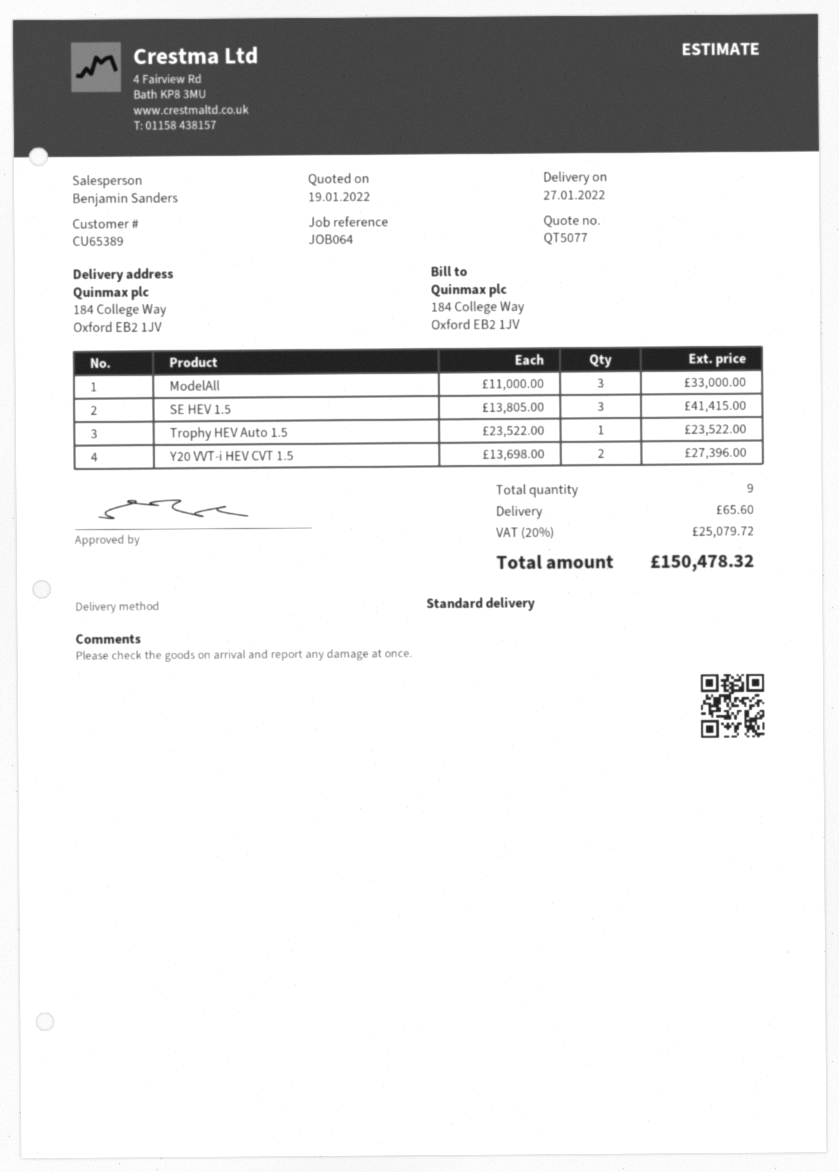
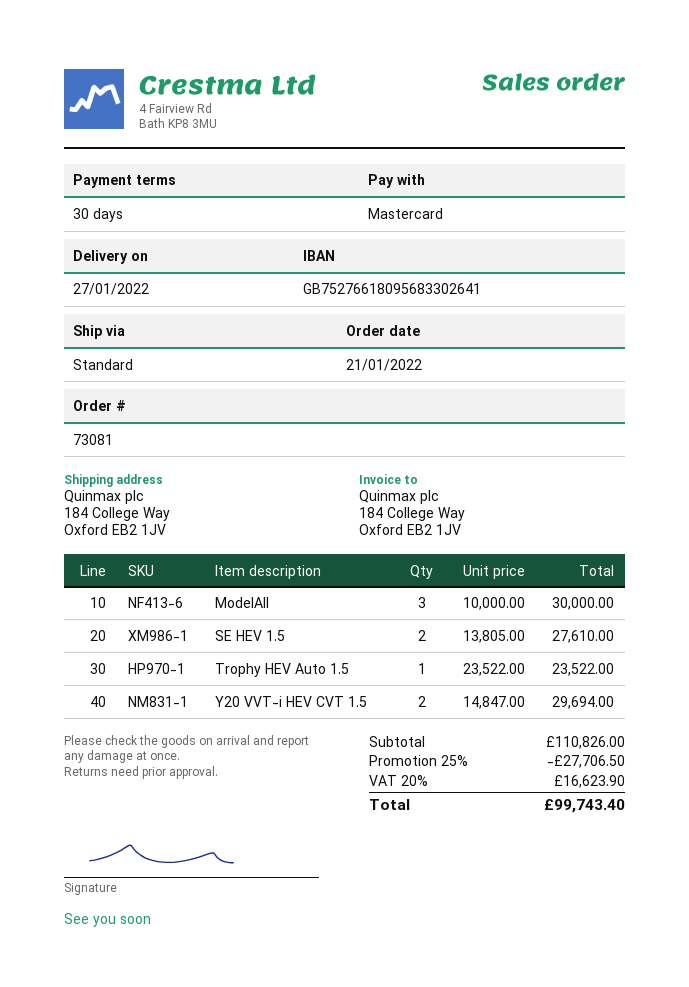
ModelAll: 3 x 11000.00 = 33000.00 -> 3 x 10000.00 = 30000.00
SE HEV 1.5: 3 x 13805.00 = 41415.00 -> 2 x 13805.00 = 27610.00
Y20 VVT-i HEV CVT 1.5: 2 x 13698.00 = 27396.00 -> 2 x 14847.00 = 29694.00
discount: none -> 25% = 27706.50
shipping: 65.60 -> none
tax: 20% = 25079.72 -> 20% = 16623.90
total: 150478.32 -> 99743.40

